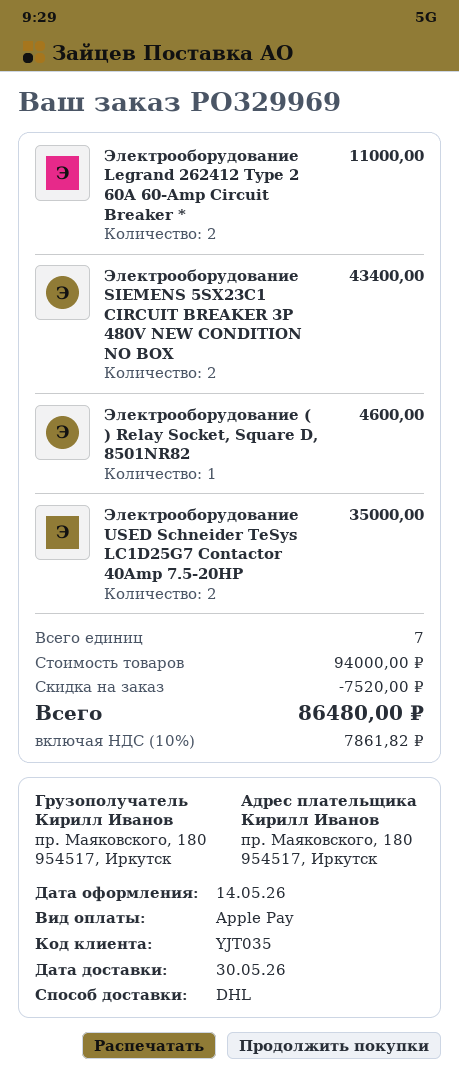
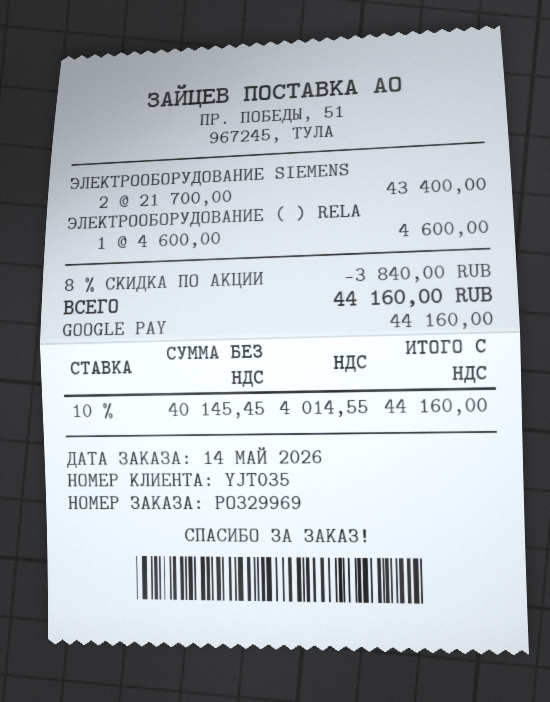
payment method: Apple Pay -> Google Pay
Электрооборудование Legrand 262412 Type 2 60A 60-Amp Circuit Breaker *: 2 for 11000.00 -> none
Электрооборудование USED Schneider TeSys LC1D25G7 Contactor 40Amp 7.5-20HP: 2 for 35000.00 -> none
discount: 7520.00 -> 3840.00
tax: 10% = 7861.82 -> 10% = 4014.55
total: 86480.00 -> 44160.00

